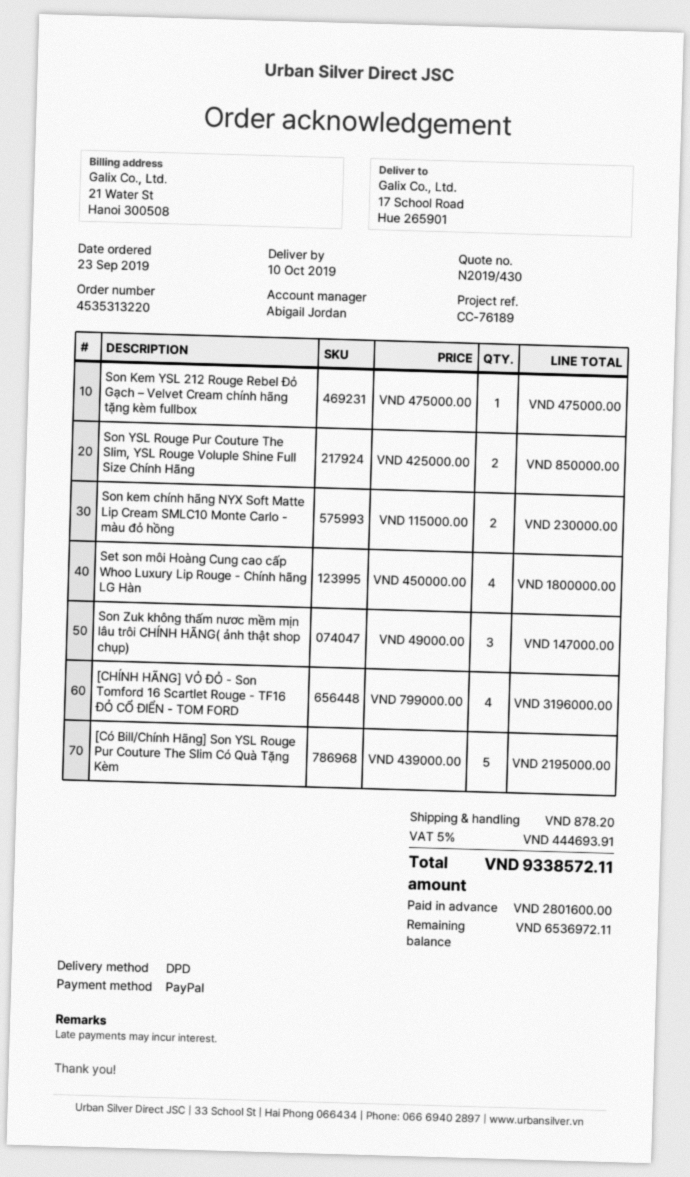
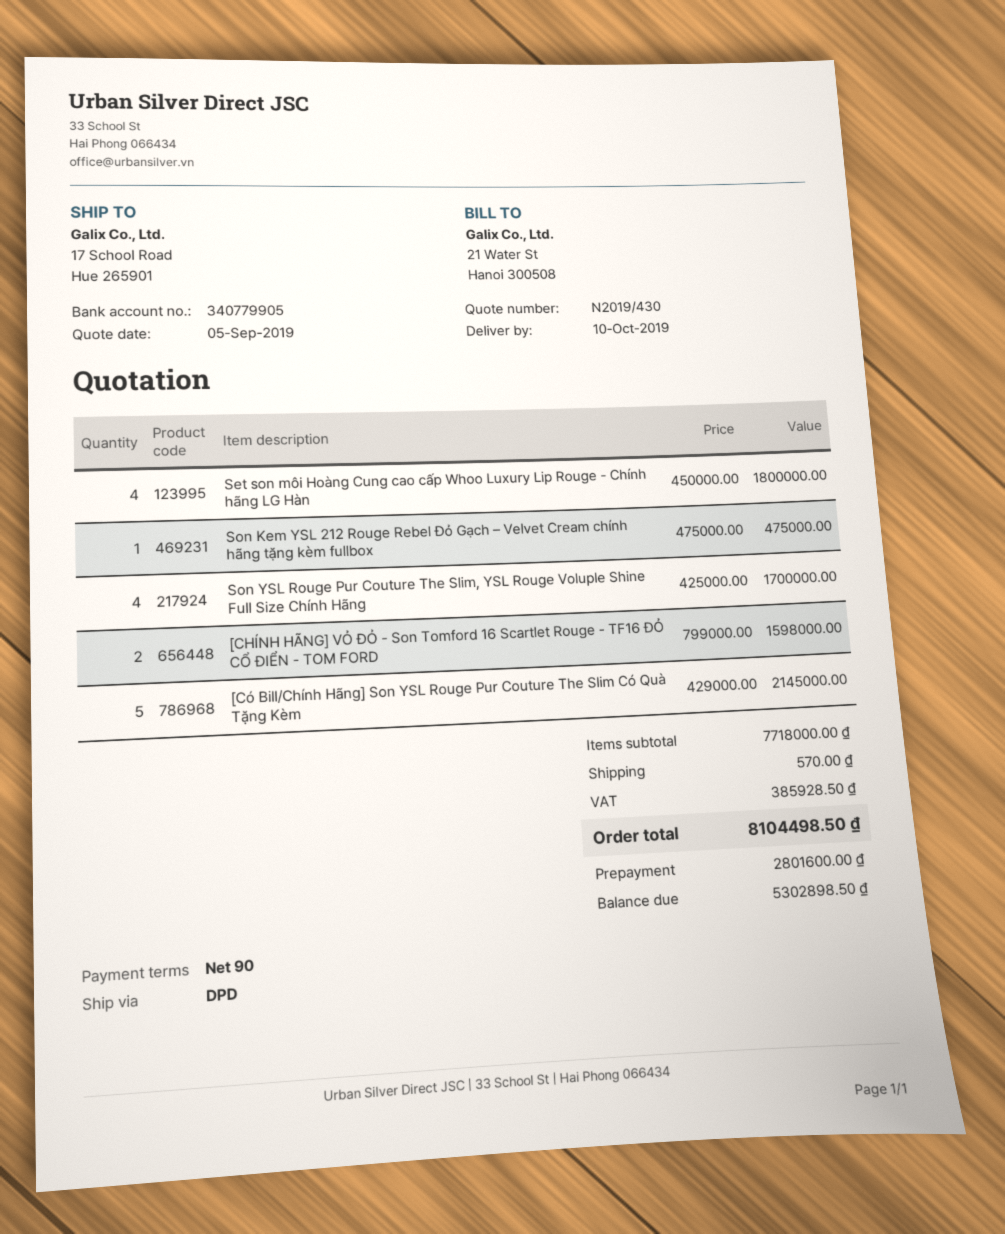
Son YSL Rouge Pur Couture The Slim, YSL Rouge Voluple Shine Full Size Chính Hãng: 2 x 425000.00 = 850000.00 -> 4 x 425000.00 = 1700000.00
Son kem chính hãng NYX Soft Matte Lip Cream SMLC10 Monte Carlo - màu đỏ hồng: 2 x 115000.00 = 230000.00 -> none
Son Zuk không thấm nươc mềm mịn lâu trôi CHÍNH HÃNG( ảnh thật shop chụp): 3 x 49000.00 = 147000.00 -> none
[CHÍNH HÃNG] VỎ ĐỎ - Son Tomford 16 Scartlet Rouge - TF16 ĐỎ CỔ ĐIỂN - TOM FORD: 4 x 799000.00 = 3196000.00 -> 2 x 799000.00 = 1598000.00
[Có Bill/Chính Hãng] Son YSL Rouge Pur Couture The Slim Có Quà Tặng Kèm: 5 x 439000.00 = 2195000.00 -> 5 x 429000.00 = 2145000.00
shipping: 878.20 -> 570.00
tax: 444693.91 -> 385928.50
total: 9338572.11 -> 8104498.50
balance: 6536972.11 -> 5302898.50

